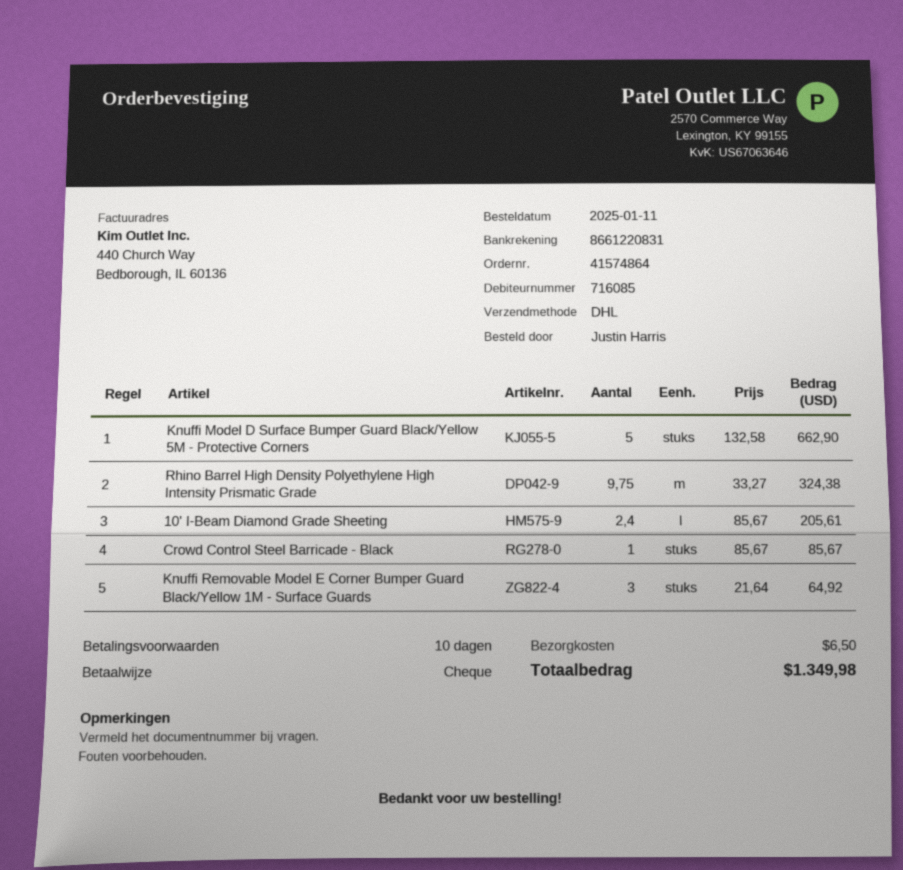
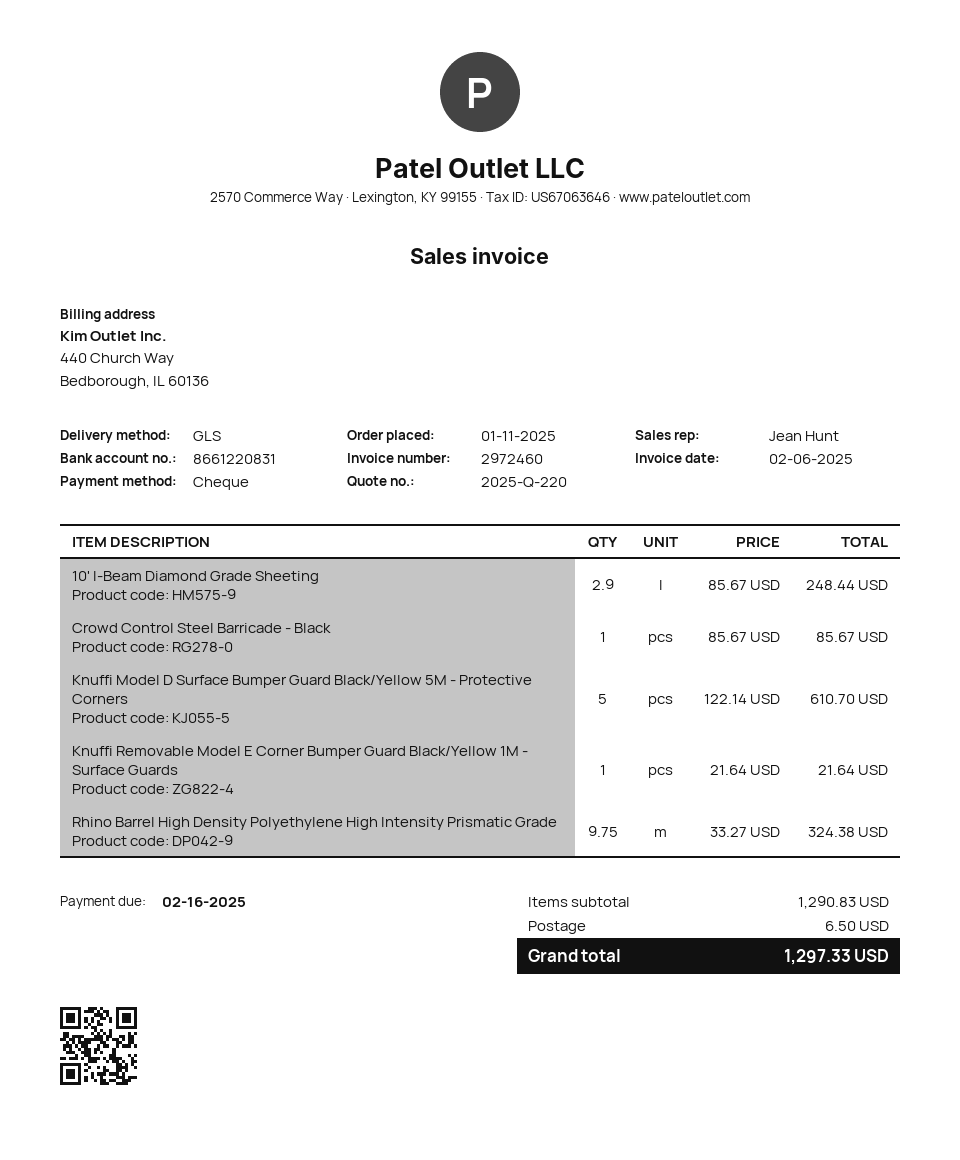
shipping method: DHL -> GLS
Knuffi Model D Surface Bumper Guard Black/Yellow 5M - Protective Corners: 5 x 132.58 = 662.90 -> 5 x 122.14 = 610.70
10' I-Beam Diamond Grade Sheeting: 2.4 x 85.67 = 205.61 -> 2.9 x 85.67 = 248.44
Knuffi Removable Model E Corner Bumper Guard Black/Yellow 1M - Surface Guards: 3 x 21.64 = 64.92 -> 1 x 21.64 = 21.64
total: 1349.98 -> 1297.33

